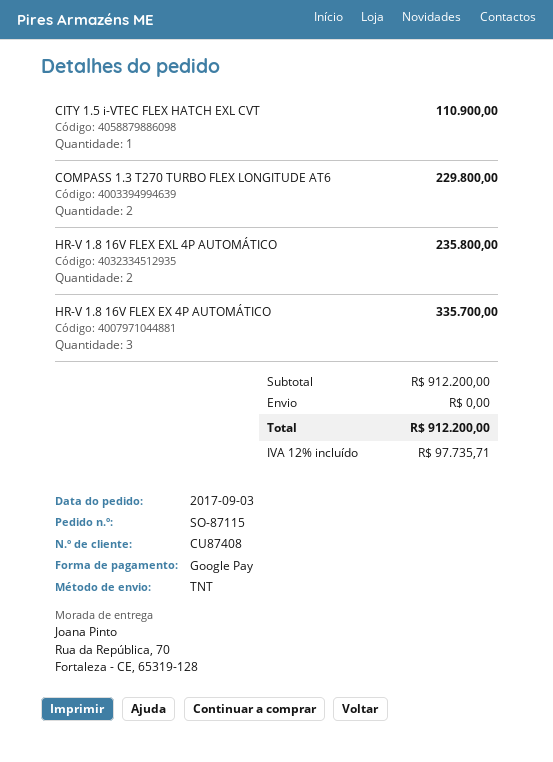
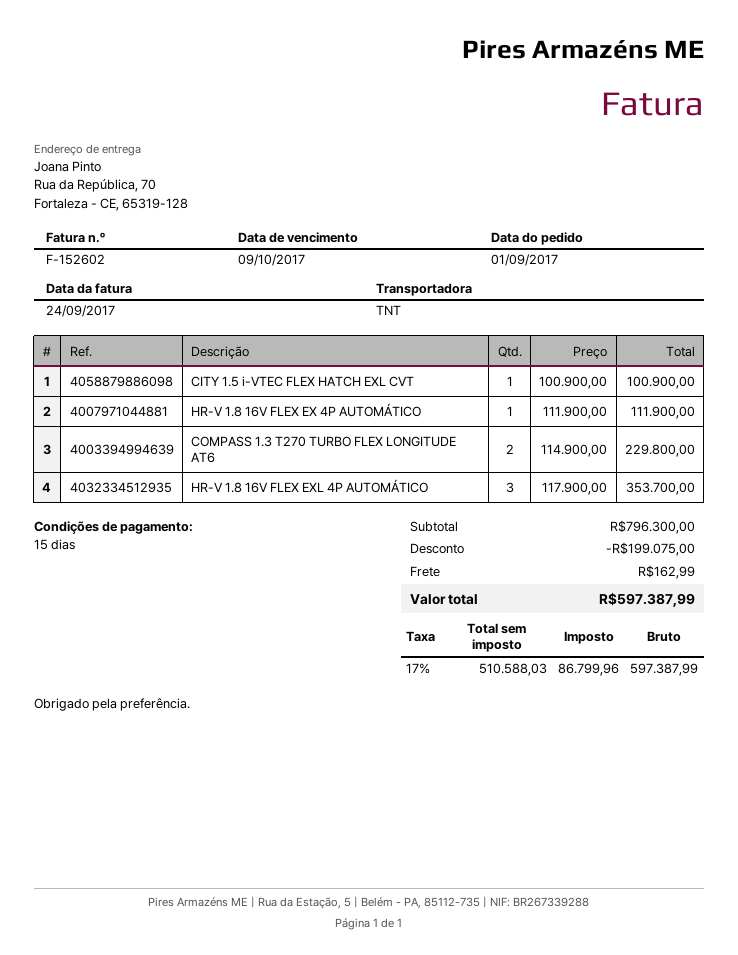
order date: 2017-09-03 -> 2017-09-01
CITY 1.5 i-VTEC FLEX HATCH EXL CVT: 1 for 110900.00 -> 1 for 100900.00
HR-V 1.8 16V FLEX EXL 4P AUTOMÁTICO: 2 for 235800.00 -> 3 for 353700.00
HR-V 1.8 16V FLEX EX 4P AUTOMÁTICO: 3 for 335700.00 -> 1 for 111900.00
subtotal: 912200.00 -> 796300.00
discount: none -> 199075.00
shipping: 0.00 -> 162.99
tax: 12% = 97735.71 -> 17% = 86799.96
total: 912200.00 -> 597387.99

